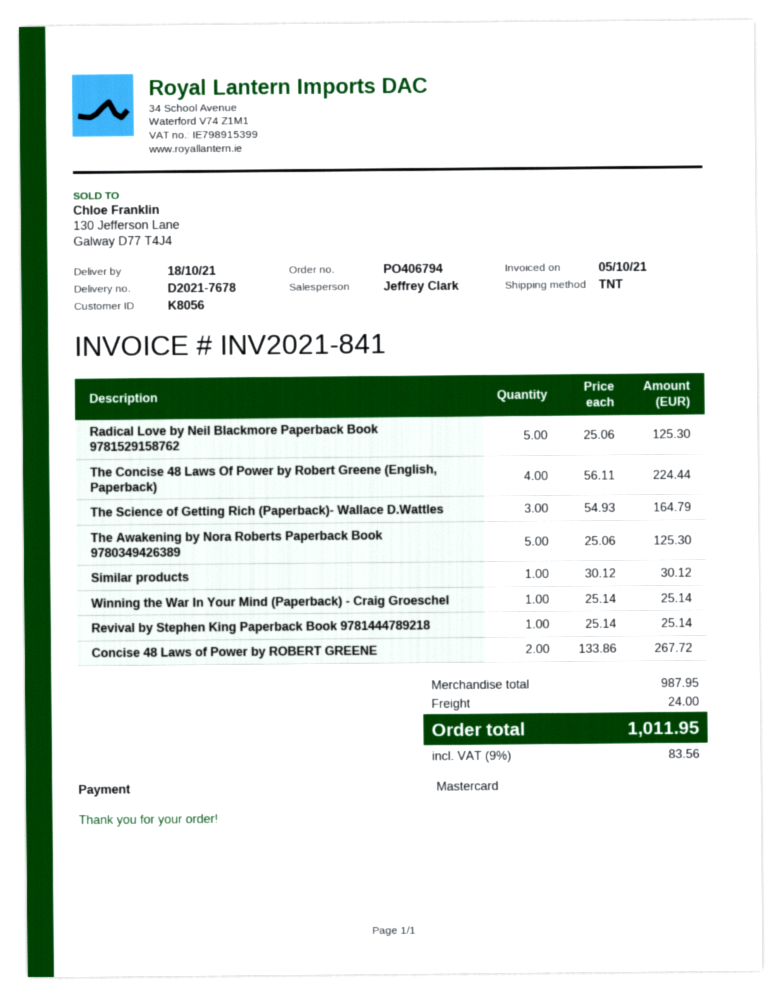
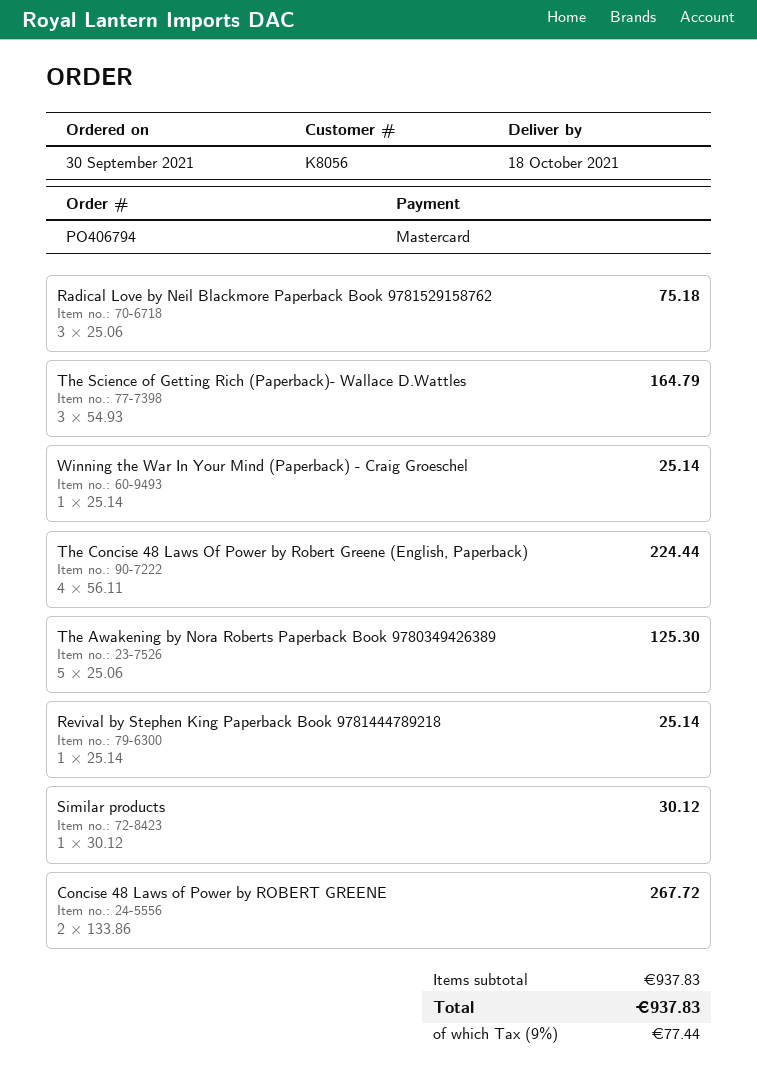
Radical Love by Neil Blackmore Paperback Book 9781529158762: 5 x 25.06 = 125.30 -> 3 x 25.06 = 75.18
subtotal: 987.95 -> 937.83
shipping: 24.00 -> none
tax: 9% = 83.56 -> 9% = 77.44
total: 1011.95 -> 937.83

